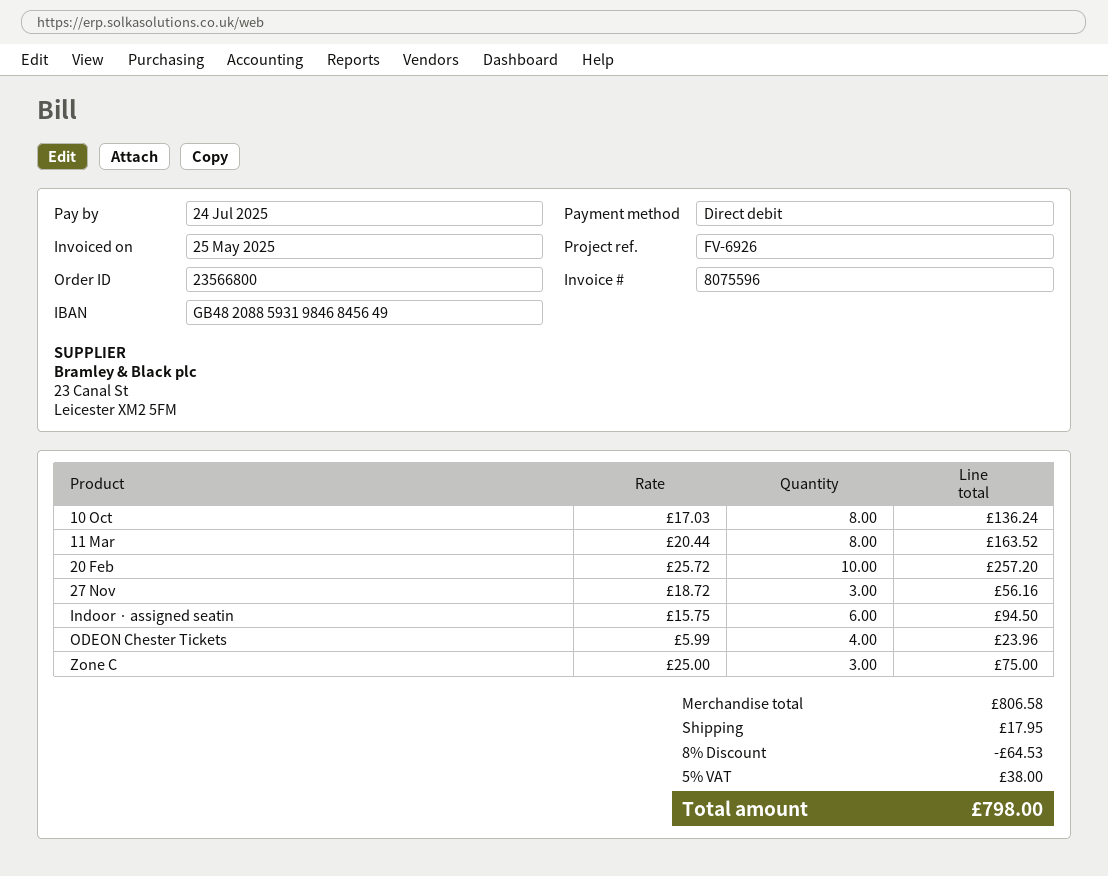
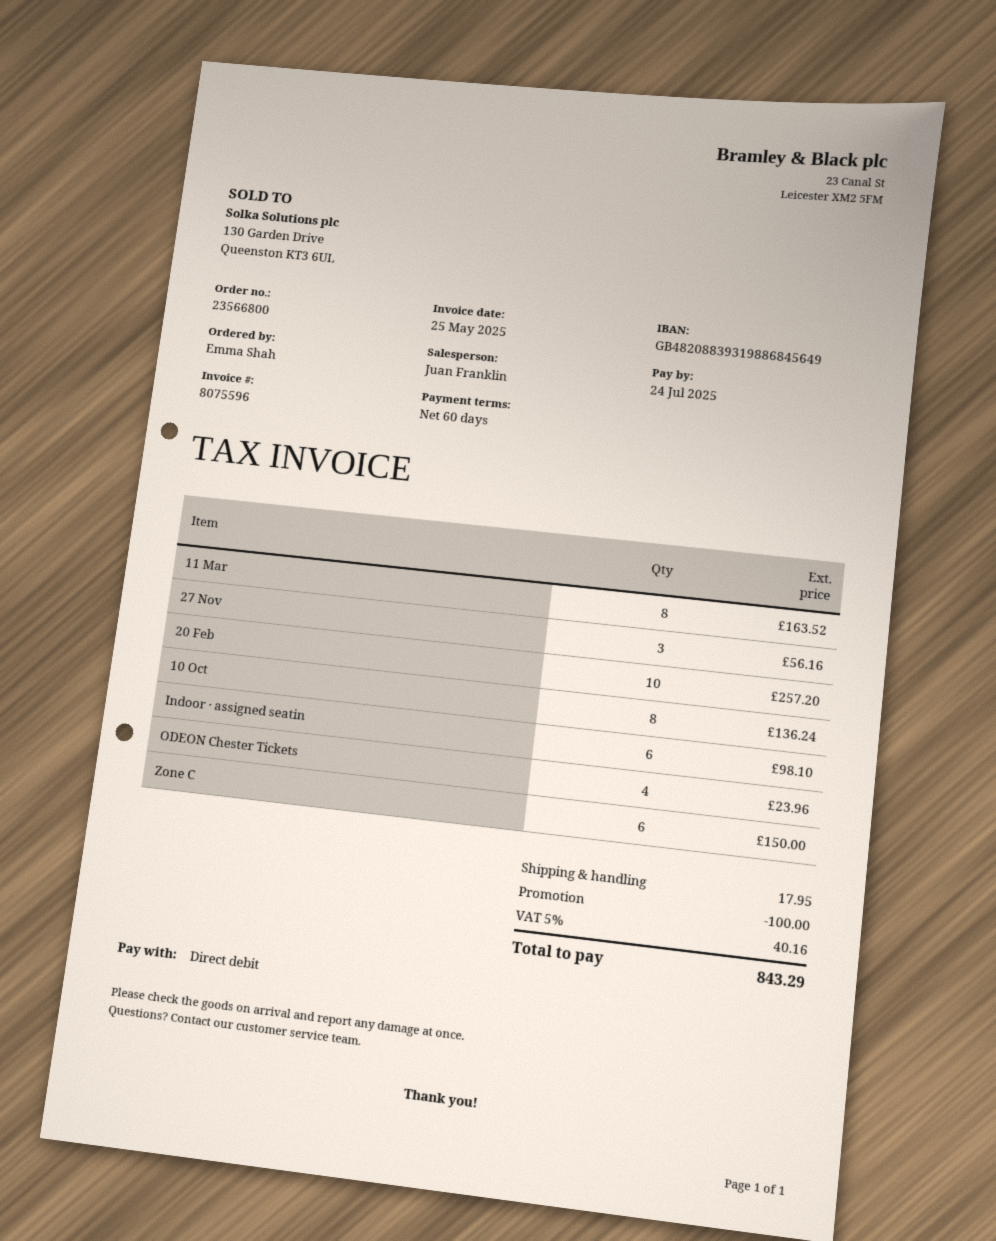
bank account: GB48208859319846845649 -> GB48208839319886845649
Indoor · assigned seatin: 6 for 94.50 -> 6 for 98.10
Zone C: 3 for 75.00 -> 6 for 150.00
discount: 64.53 -> 100.00
tax: 5% = 38.00 -> 5% = 40.16
total: 798.00 -> 843.29

